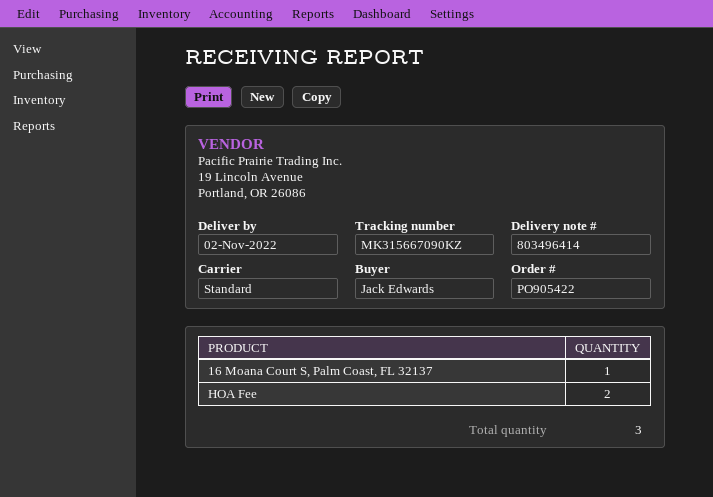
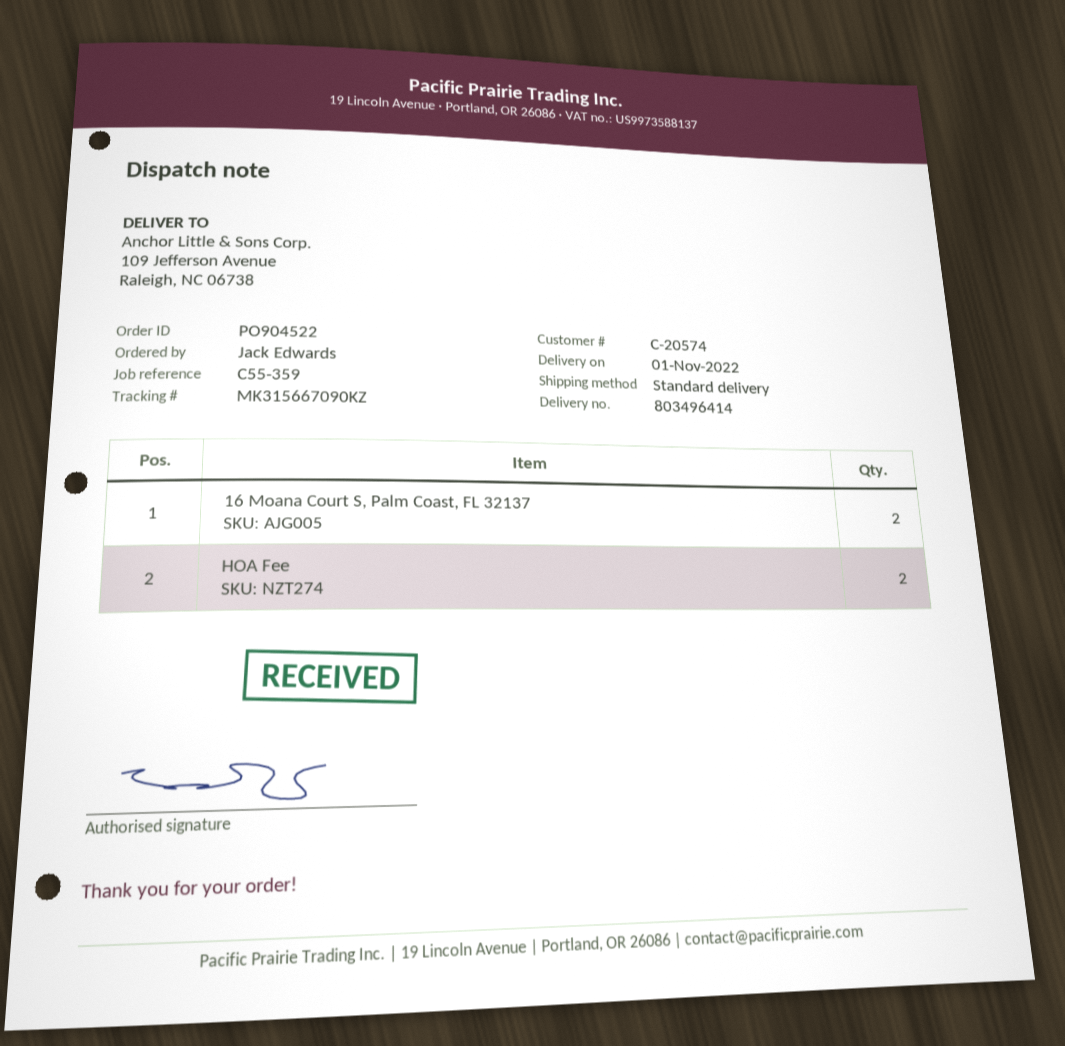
order number: PO905422 -> PO904522
delivery date: 2022-11-02 -> 2022-11-01
16 Moana Court S, Palm Coast, FL 32137: 1 -> 2

